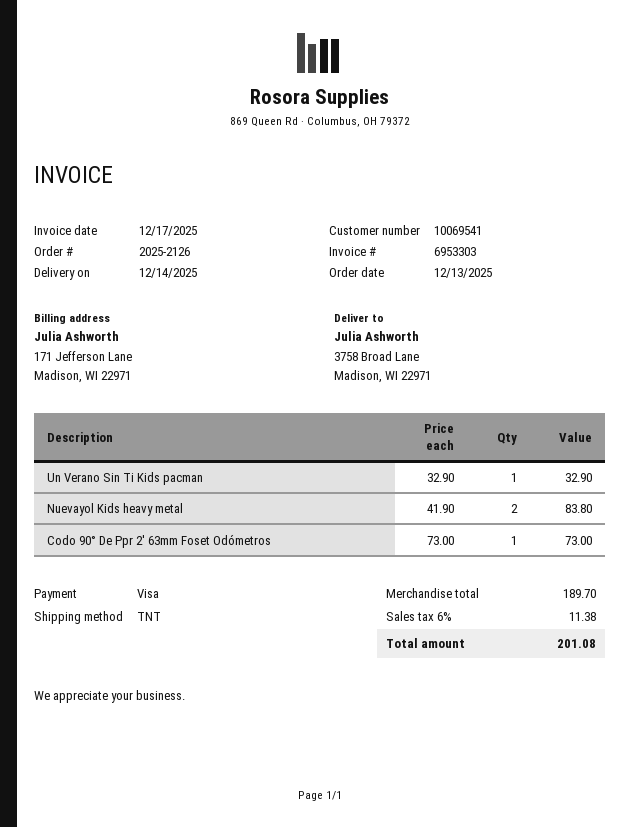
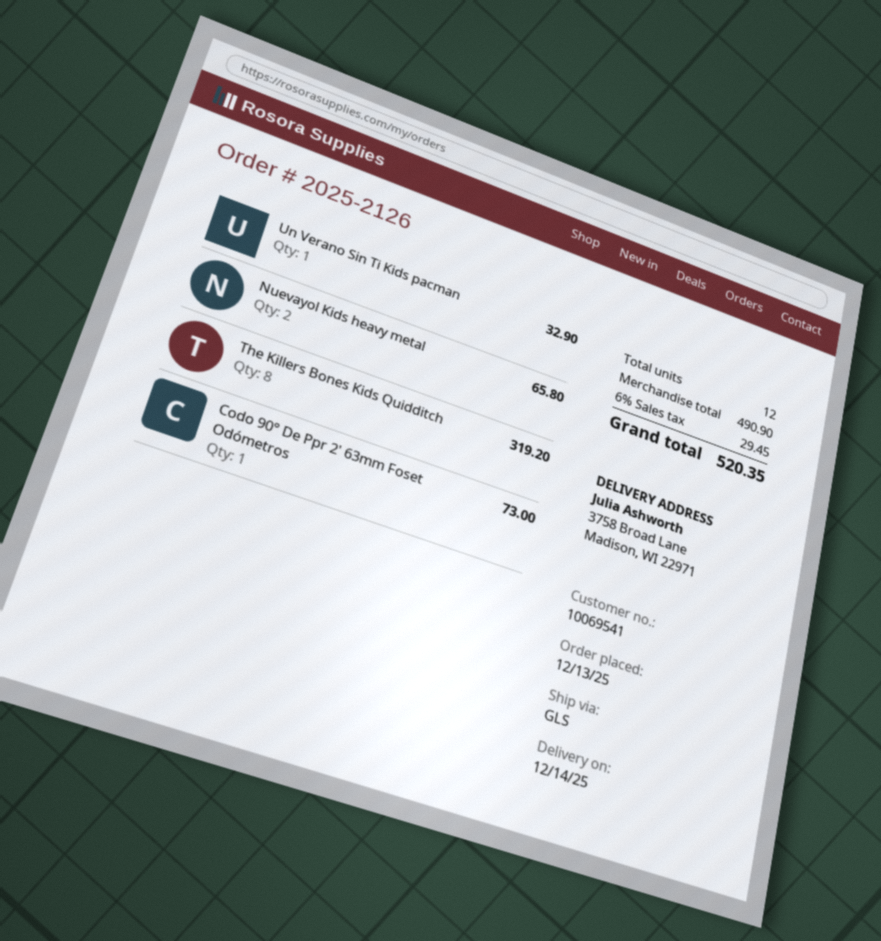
shipping method: TNT -> GLS
Nuevayol Kids heavy metal: 2 for 83.80 -> 2 for 65.80
The Killers Bones Kids Quidditch: none -> 8 for 319.20
subtotal: 189.70 -> 490.90
tax: 6% = 11.38 -> 6% = 29.45
total: 201.08 -> 520.35

